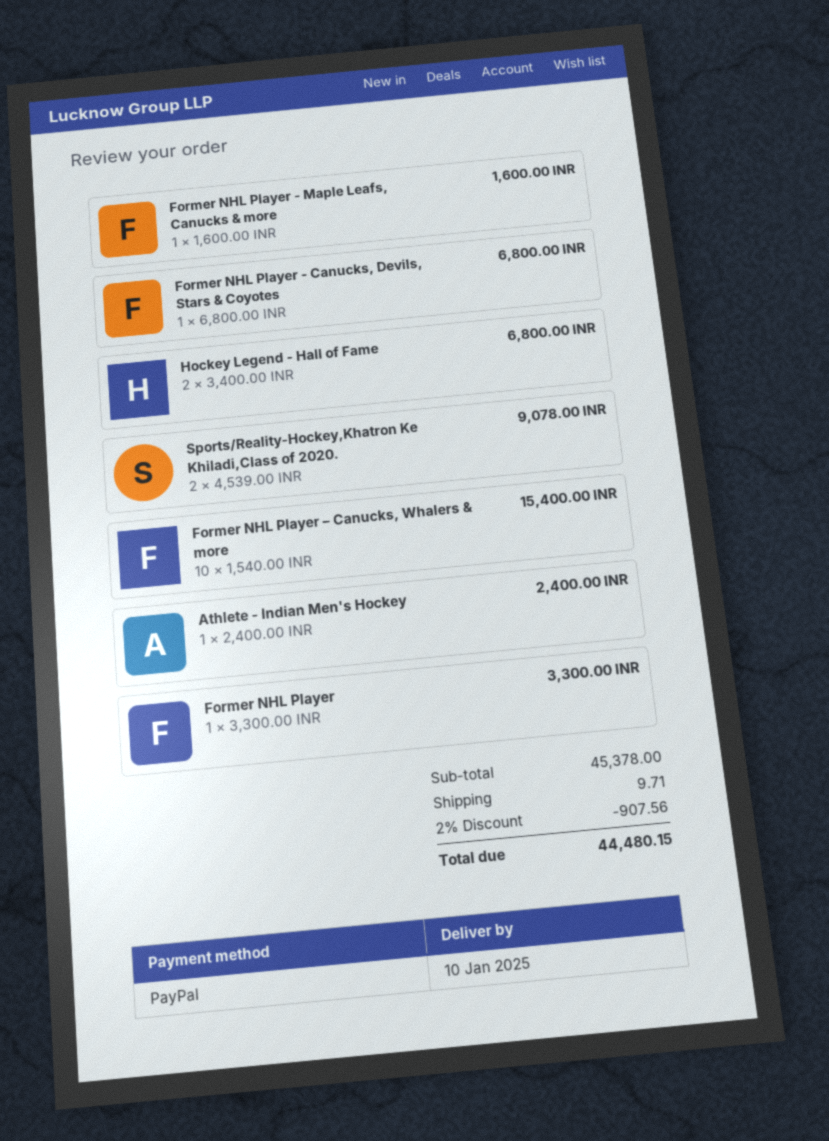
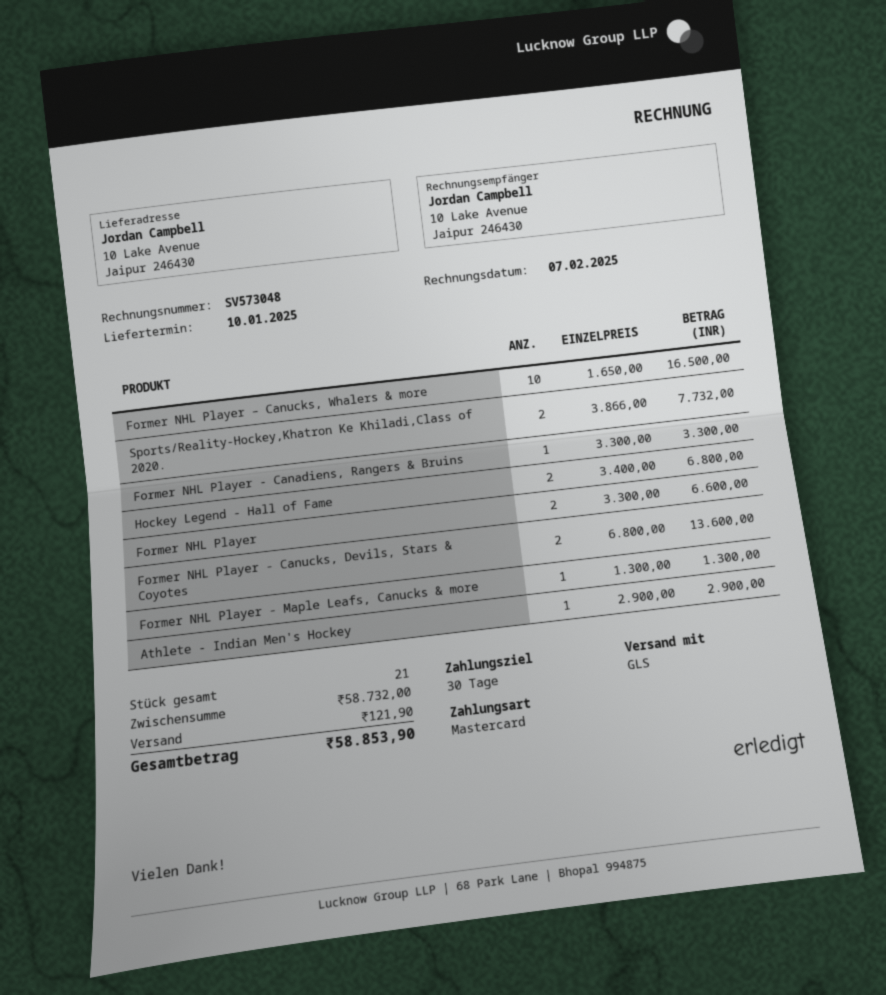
payment method: PayPal -> Mastercard
Former NHL Player - Maple Leafs, Canucks & more: 1 x 1600.00 = 1600.00 -> 1 x 1300.00 = 1300.00
Former NHL Player - Canucks, Devils, Stars & Coyotes: 1 x 6800.00 = 6800.00 -> 2 x 6800.00 = 13600.00
Sports/Reality-Hockey,Khatron Ke Khiladi,Class of 2020.: 2 x 4539.00 = 9078.00 -> 2 x 3866.00 = 7732.00
Former NHL Player – Canucks, Whalers & more: 10 x 1540.00 = 15400.00 -> 10 x 1650.00 = 16500.00
Athlete - Indian Men's Hockey: 1 x 2400.00 = 2400.00 -> 1 x 2900.00 = 2900.00
Former NHL Player: 1 x 3300.00 = 3300.00 -> 2 x 3300.00 = 6600.00
Former NHL Player - Canadiens, Rangers & Bruins: none -> 1 x 3300.00 = 3300.00
subtotal: 45378.00 -> 58732.00
discount: 2% = 907.56 -> none
shipping: 9.71 -> 121.90
total: 44480.15 -> 58853.90

